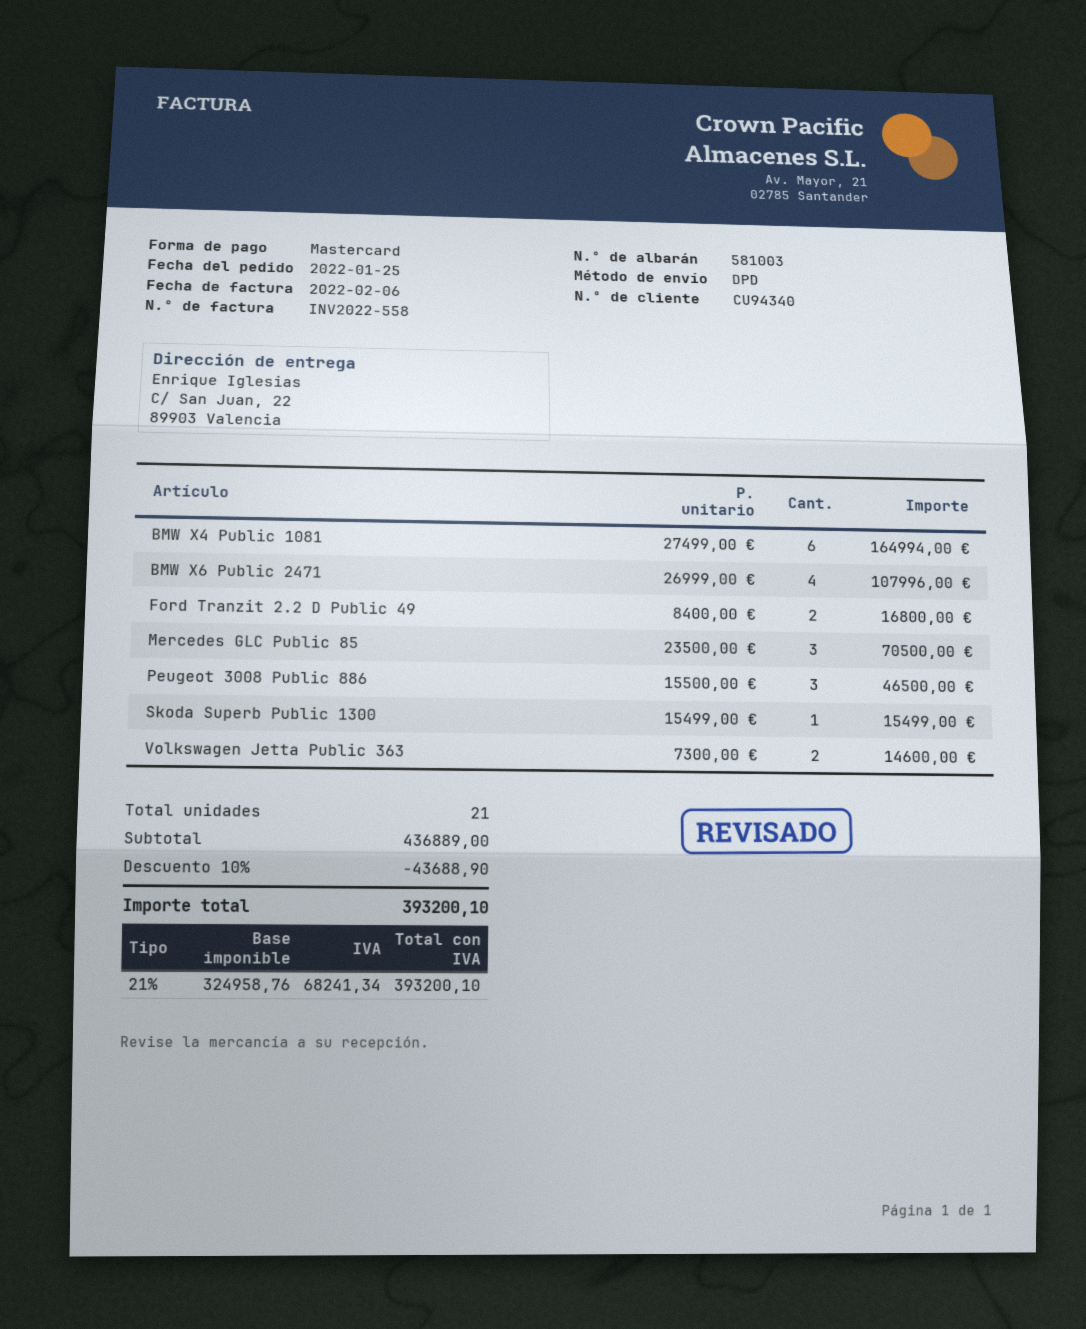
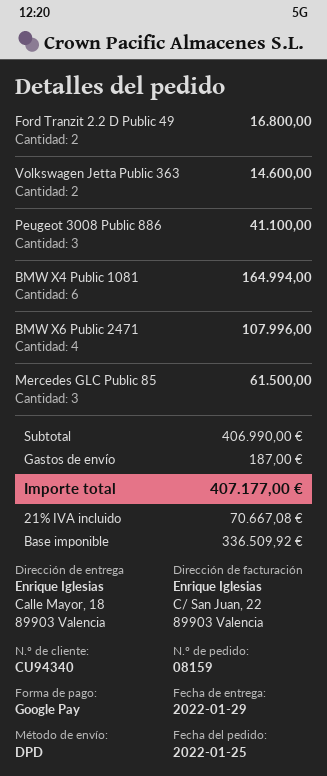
payment method: Mastercard -> Google Pay
ship to: C/ San Juan, 22, 89903 Valencia -> Calle Mayor, 18, 89903 Valencia
Mercedes GLC Public 85: 3 for 70500.00 -> 3 for 61500.00
Peugeot 3008 Public 886: 3 for 46500.00 -> 3 for 41100.00
Skoda Superb Public 1300: 1 for 15499.00 -> none
subtotal: 436889.00 -> 406990.00
discount: 10% = 43688.90 -> none
shipping: none -> 187.00
net: 324958.76 -> 336509.92
tax: 21% = 68241.34 -> 21% = 70667.08
total: 393200.10 -> 407177.00

